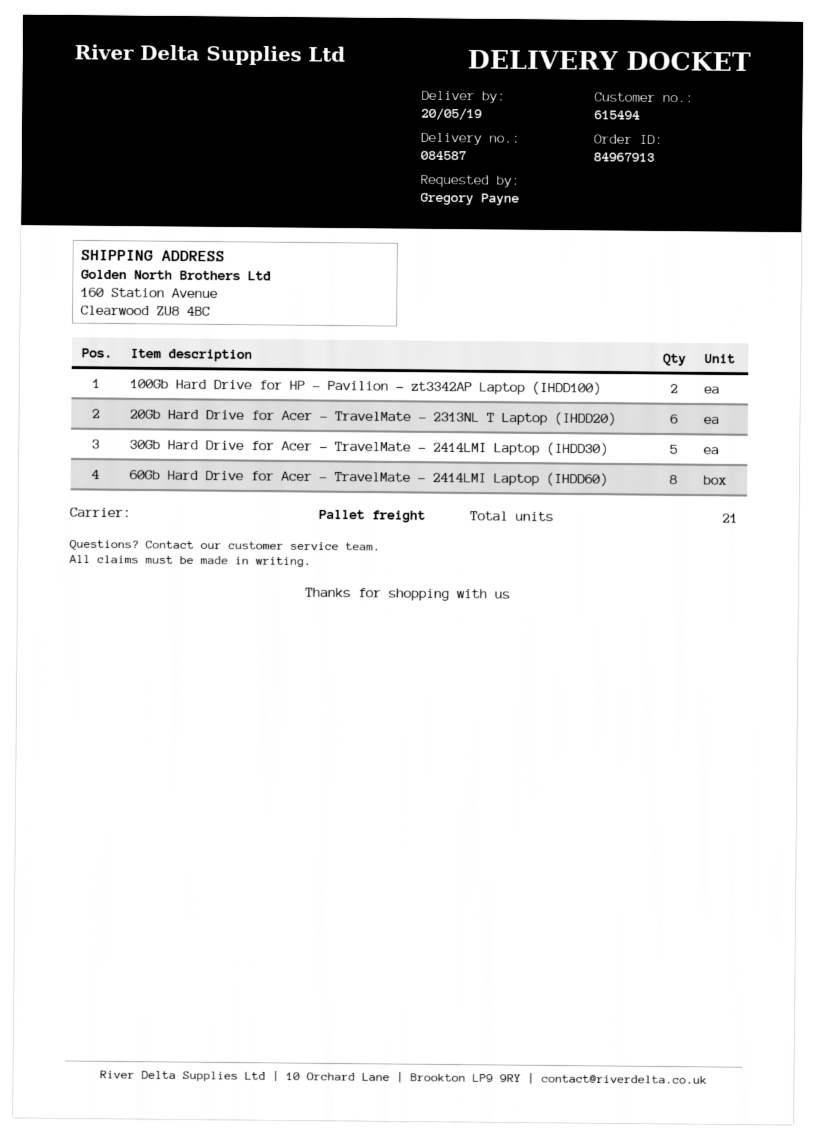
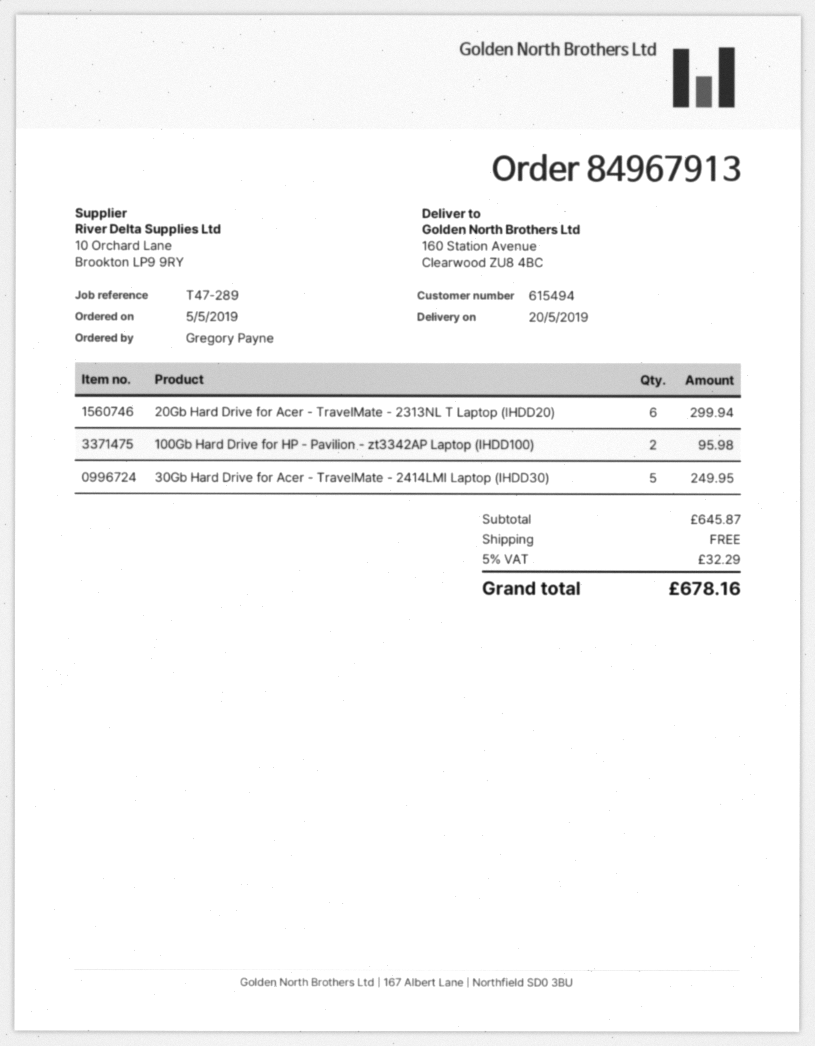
60Gb Hard Drive for Acer - TravelMate - 2414LMI Laptop (IHDD60): 8 -> none

